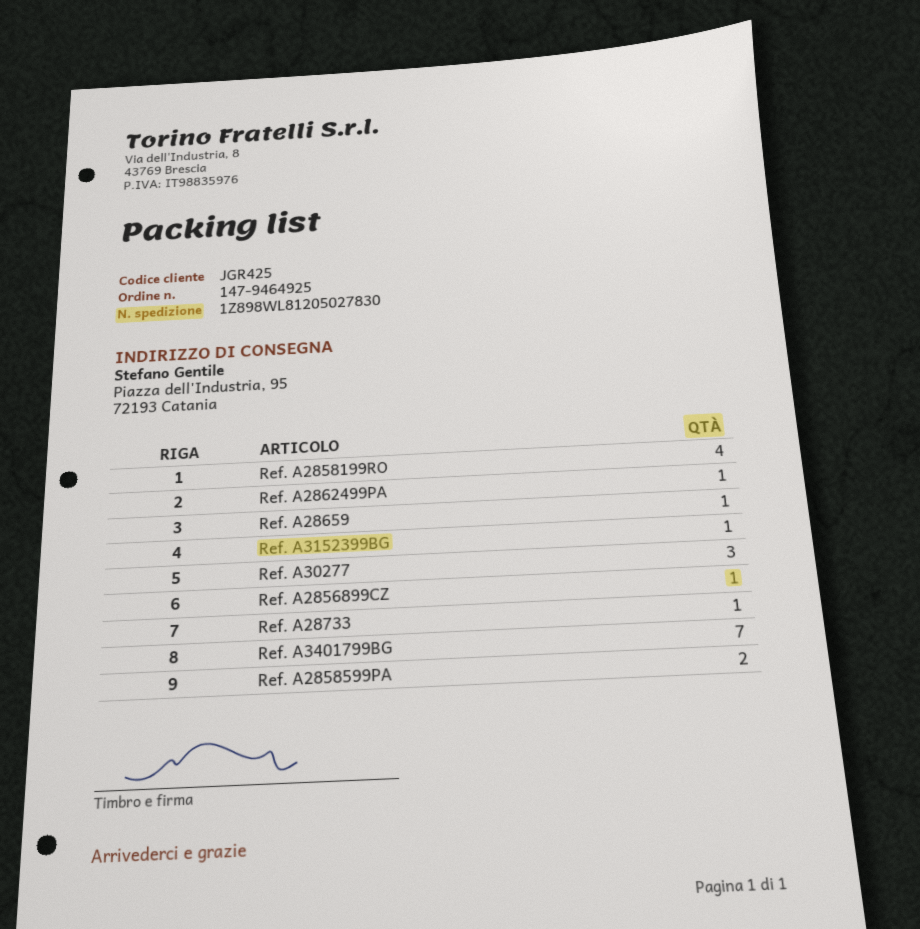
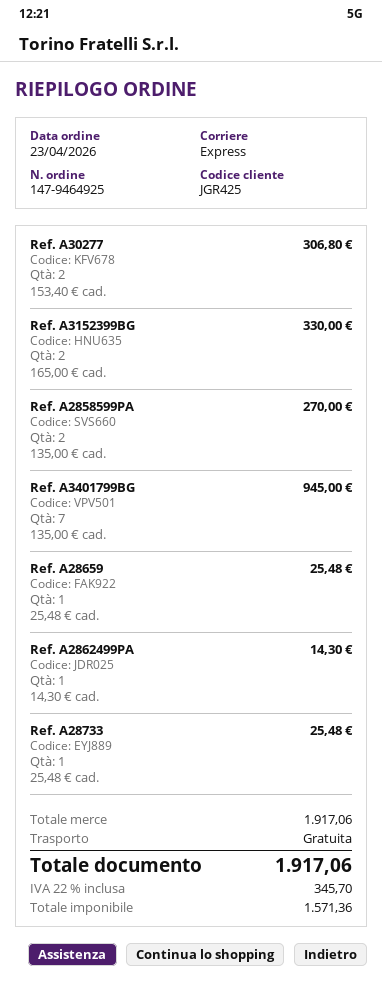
Ref. A2858199RO: 4 -> none
Ref. A3152399BG: 1 -> 2
Ref. A30277: 3 -> 2
Ref. A2856899CZ: 1 -> none

